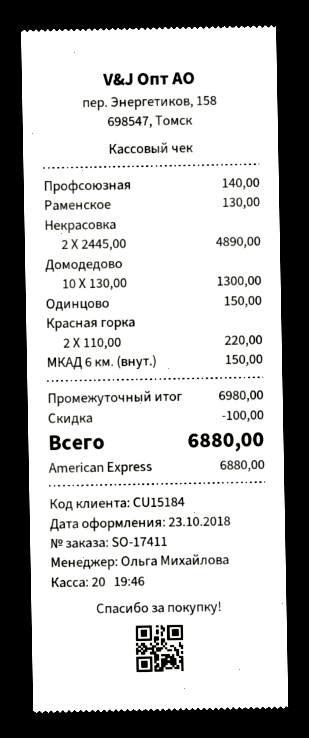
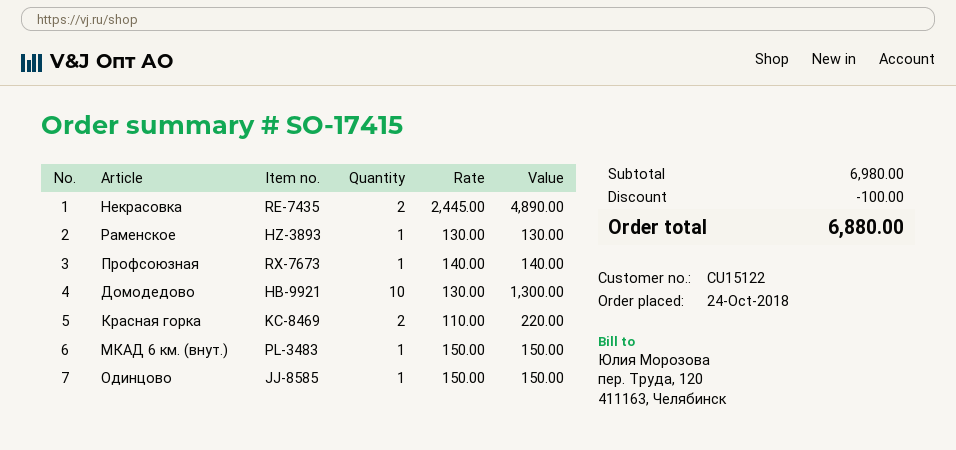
order number: SO-17411 -> SO-17415
order date: 2018-10-23 -> 2018-10-24
customer number: CU15184 -> CU15122

